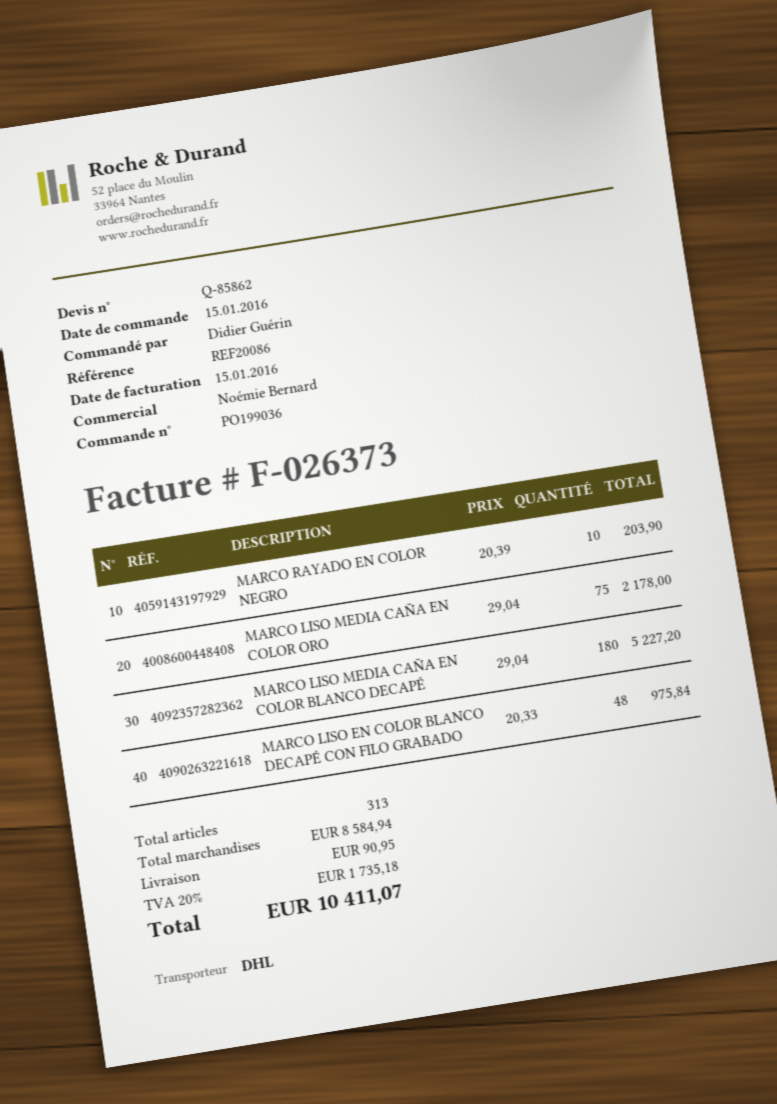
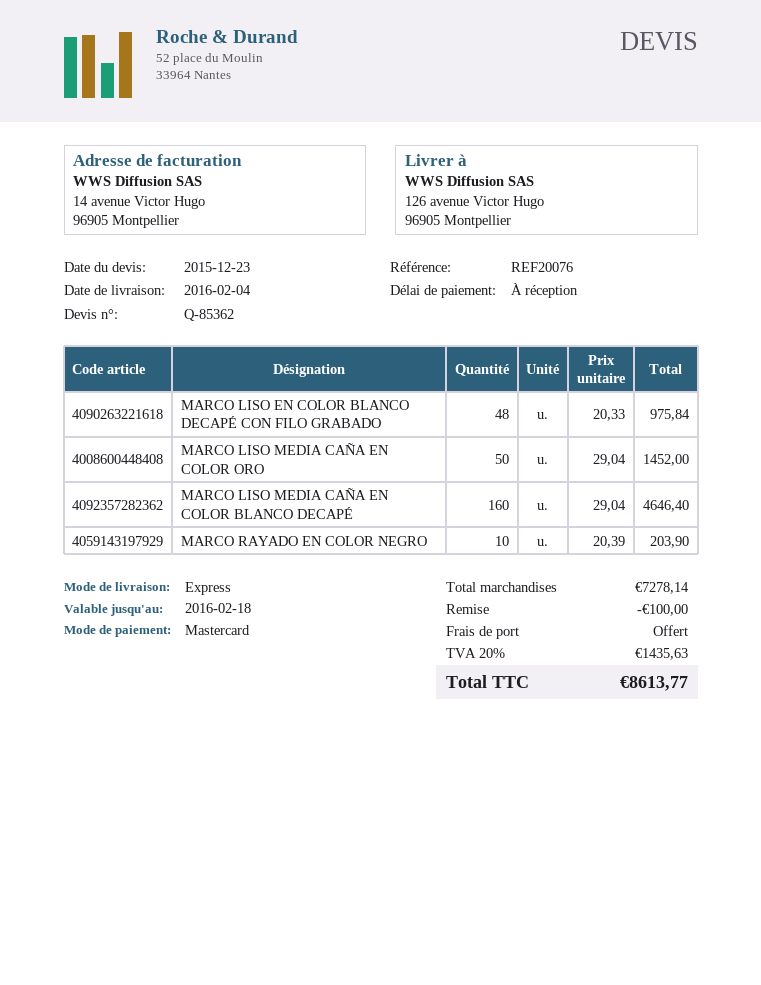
quote number: Q-85862 -> Q-85362
reference: REF20086 -> REF20076
shipping method: DHL -> express
MARCO LISO MEDIA CAÑA EN COLOR ORO: 75 x 29.04 = 2178.00 -> 50 x 29.04 = 1452.00
MARCO LISO MEDIA CAÑA EN COLOR BLANCO DECAPÉ: 180 x 29.04 = 5227.20 -> 160 x 29.04 = 4646.40
subtotal: 8584.94 -> 7278.14
discount: none -> 100.00
shipping: 90.95 -> 0.00
tax: 20% = 1735.18 -> 20% = 1435.63
total: 10411.07 -> 8613.77

